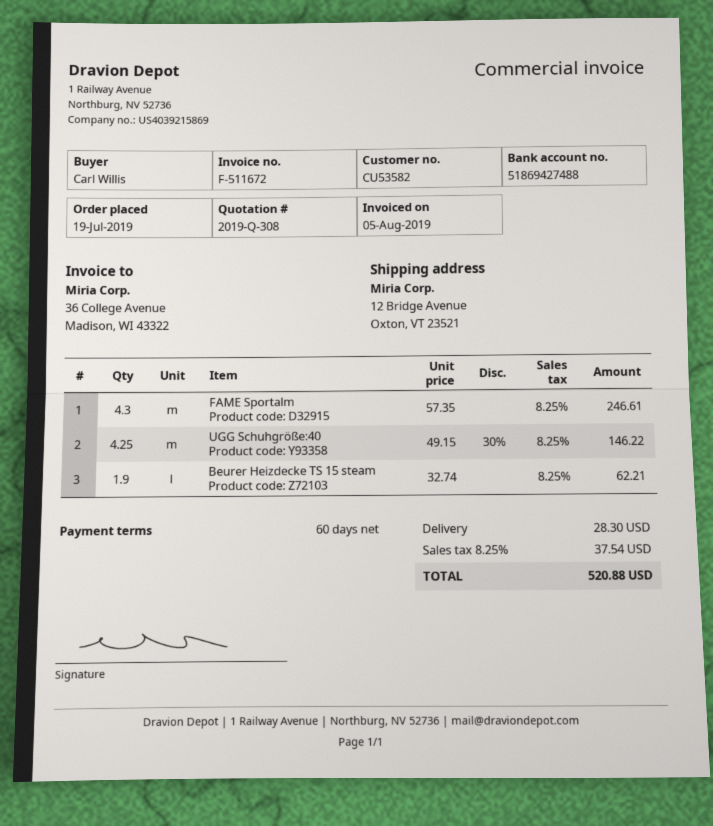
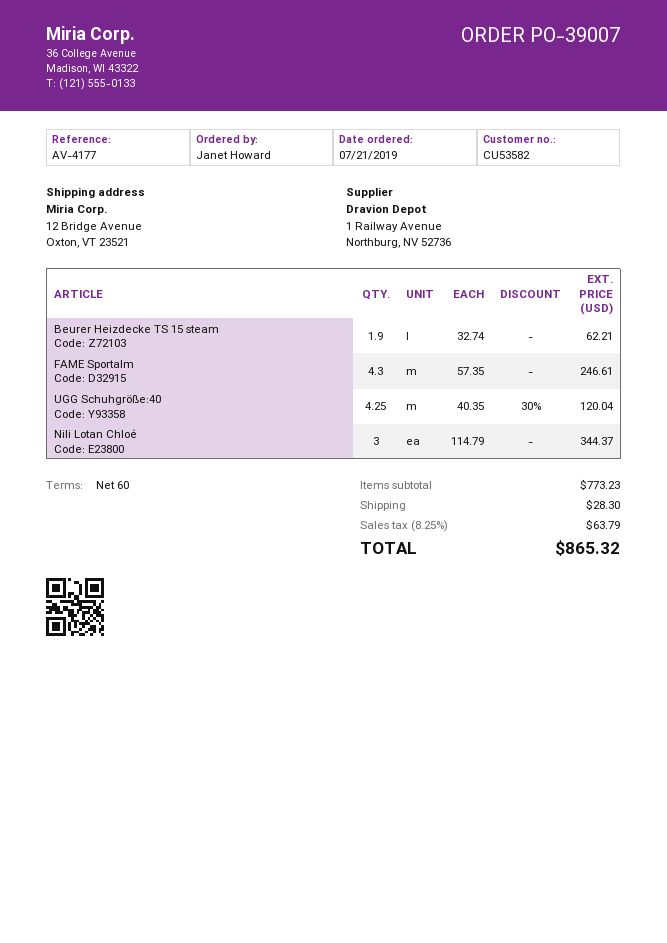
order date: 2019-07-19 -> 2019-07-21
ordered by: Carl Willis -> Janet Howard
UGG Schuhgröße:40: 4.25 x 49.15 - 30% = 146.22 -> 4.25 x 40.35 - 30% = 120.04
Nili Lotan Chloé: none -> 3 x 114.79 = 344.37
tax: 8.25% = 37.54 -> 8.25% = 63.79
total: 520.88 -> 865.32

